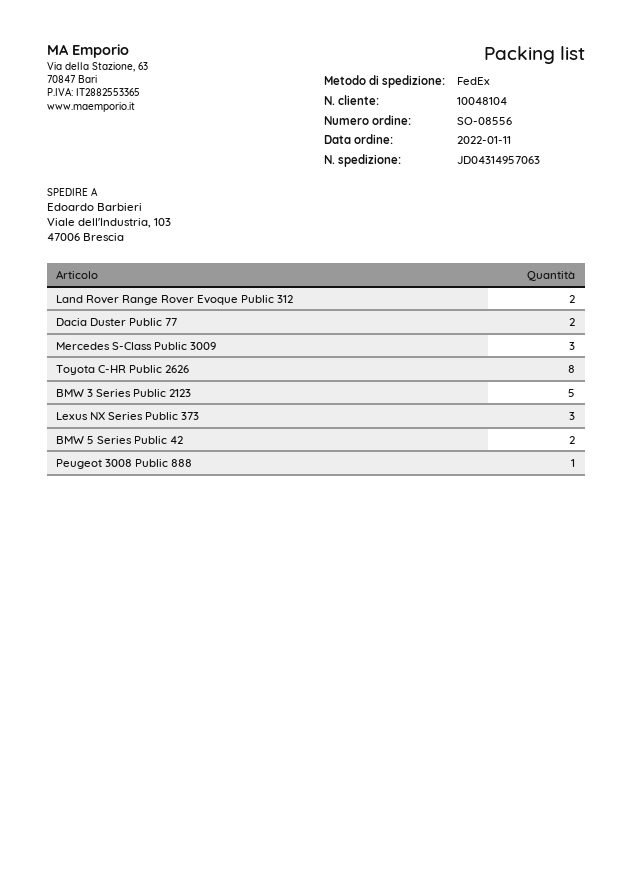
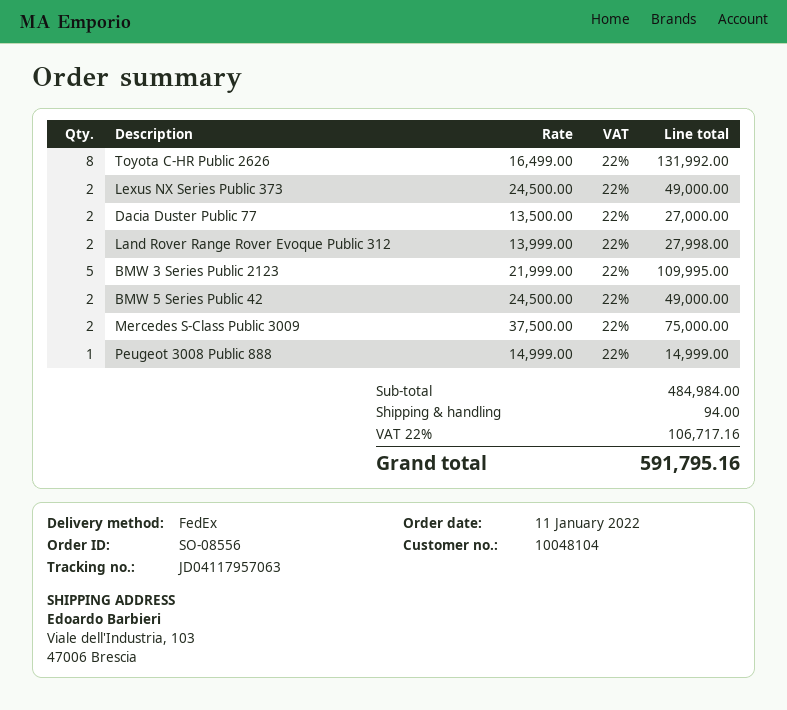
tracking number: JD04314957063 -> JD04117957063
Mercedes S-Class Public 3009: 3 -> 2
Lexus NX Series Public 373: 3 -> 2

